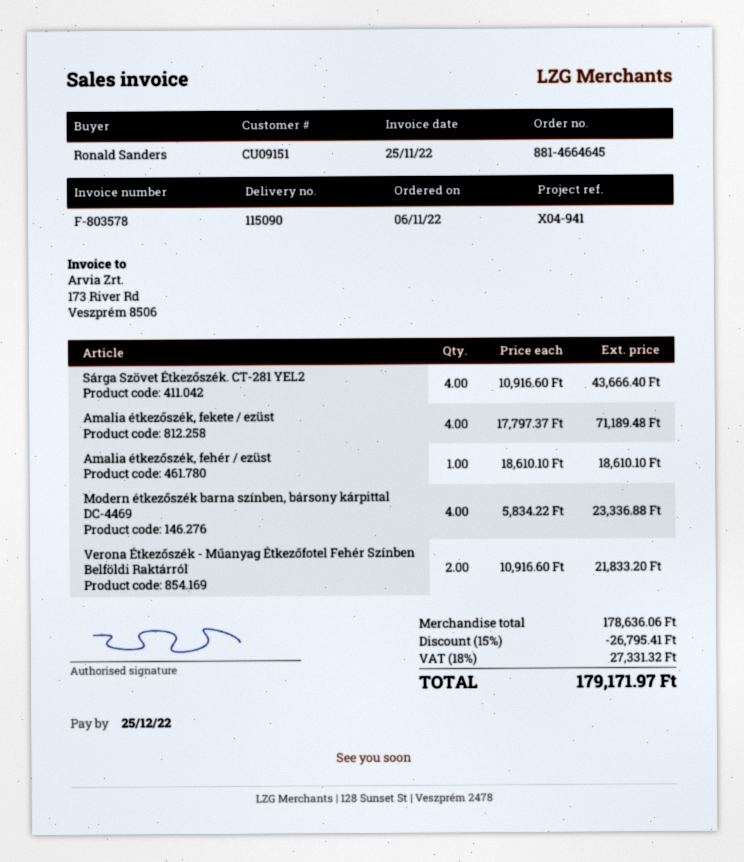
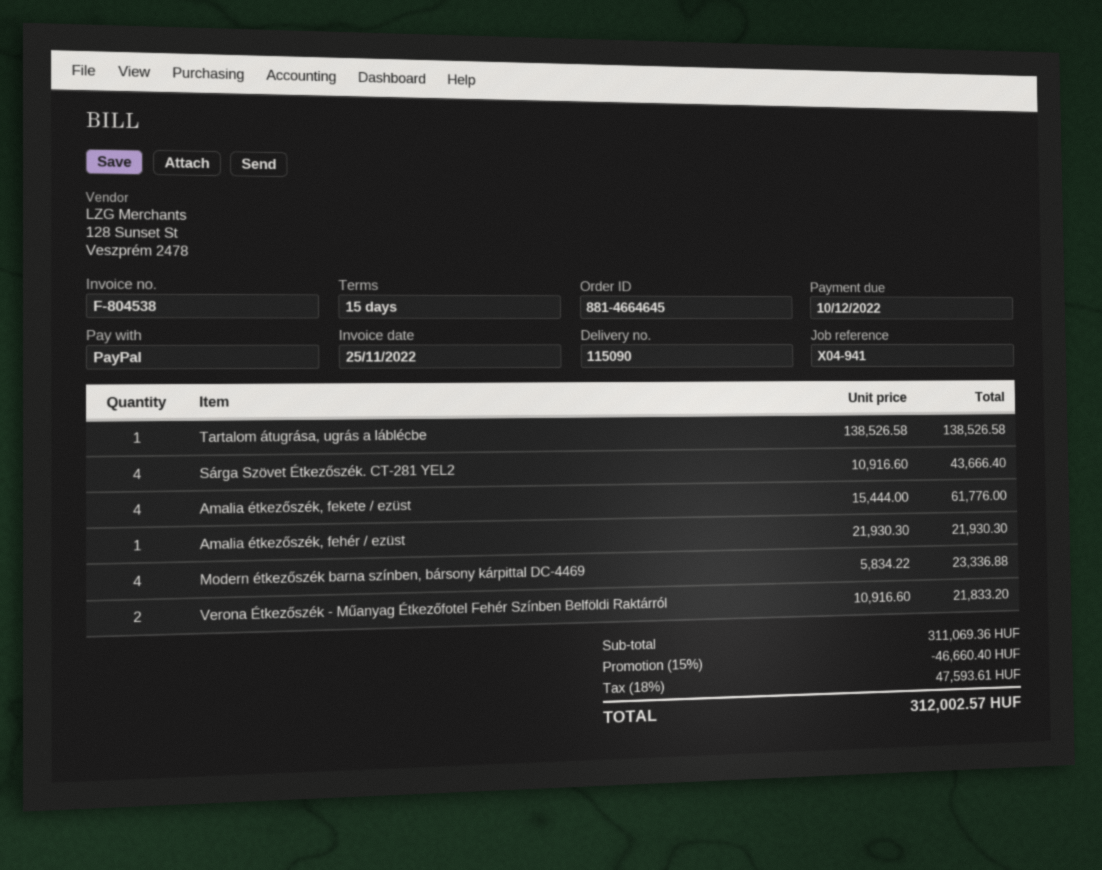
invoice number: F-803578 -> F-804538
due date: 2022-12-25 -> 2022-12-10
Amalia étkezőszék, fekete / ezüst: 4 x 17797.37 = 71189.48 -> 4 x 15444.00 = 61776.00
Amalia étkezőszék, fehér / ezüst: 1 x 18610.10 = 18610.10 -> 1 x 21930.30 = 21930.30
Tartalom átugrása, ugrás a láblécbe: none -> 1 x 138526.58 = 138526.58
subtotal: 178636.06 -> 311069.36
discount: 15% = 26795.41 -> 15% = 46660.40
tax: 18% = 27331.32 -> 18% = 47593.61
total: 179171.97 -> 312002.57

